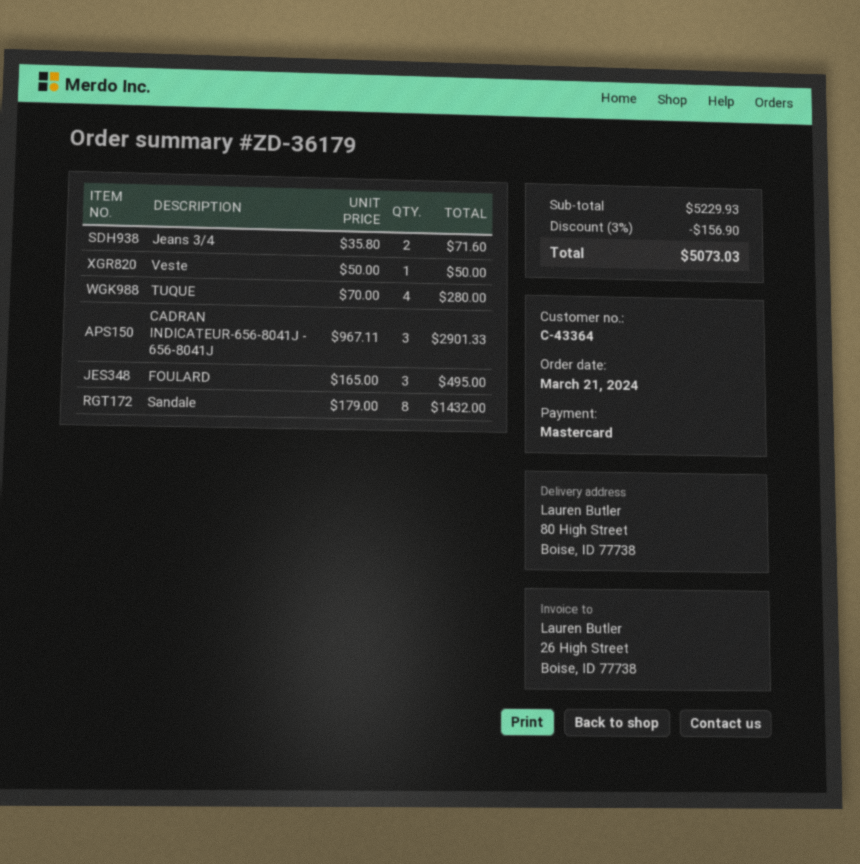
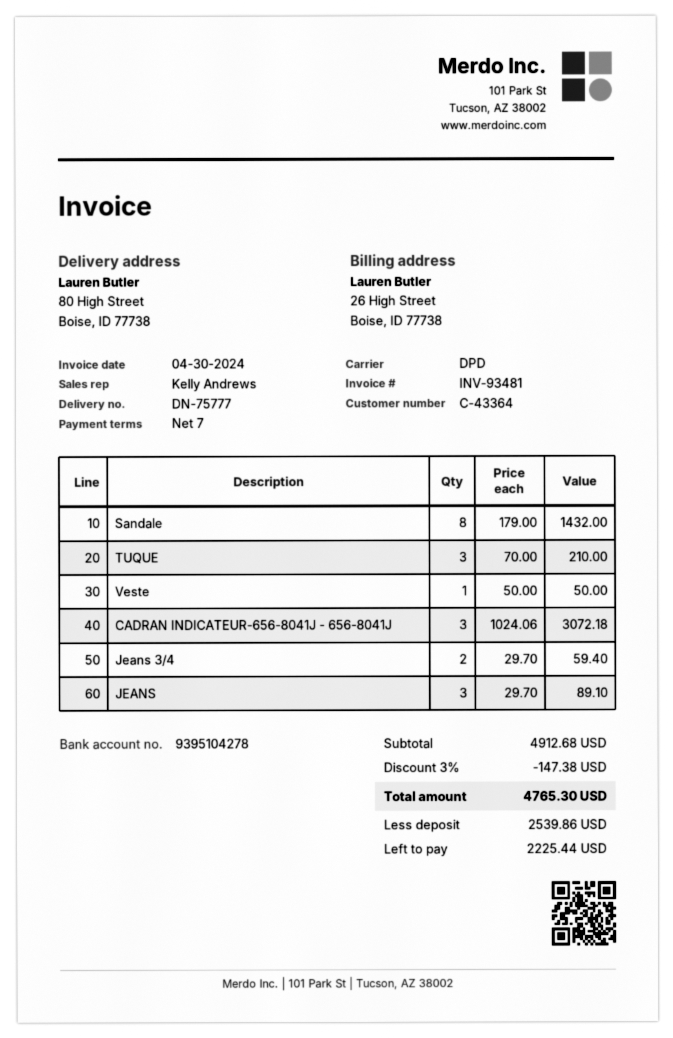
Jeans 3/4: 2 x 35.80 = 71.60 -> 2 x 29.70 = 59.40
TUQUE: 4 x 70.00 = 280.00 -> 3 x 70.00 = 210.00
CADRAN INDICATEUR-656-8041J - 656-8041J: 3 x 967.11 = 2901.33 -> 3 x 1024.06 = 3072.18
FOULARD: 3 x 165.00 = 495.00 -> none
JEANS: none -> 3 x 29.70 = 89.10
subtotal: 5229.93 -> 4912.68
discount: 3% = 156.90 -> 3% = 147.38
total: 5073.03 -> 4765.30

